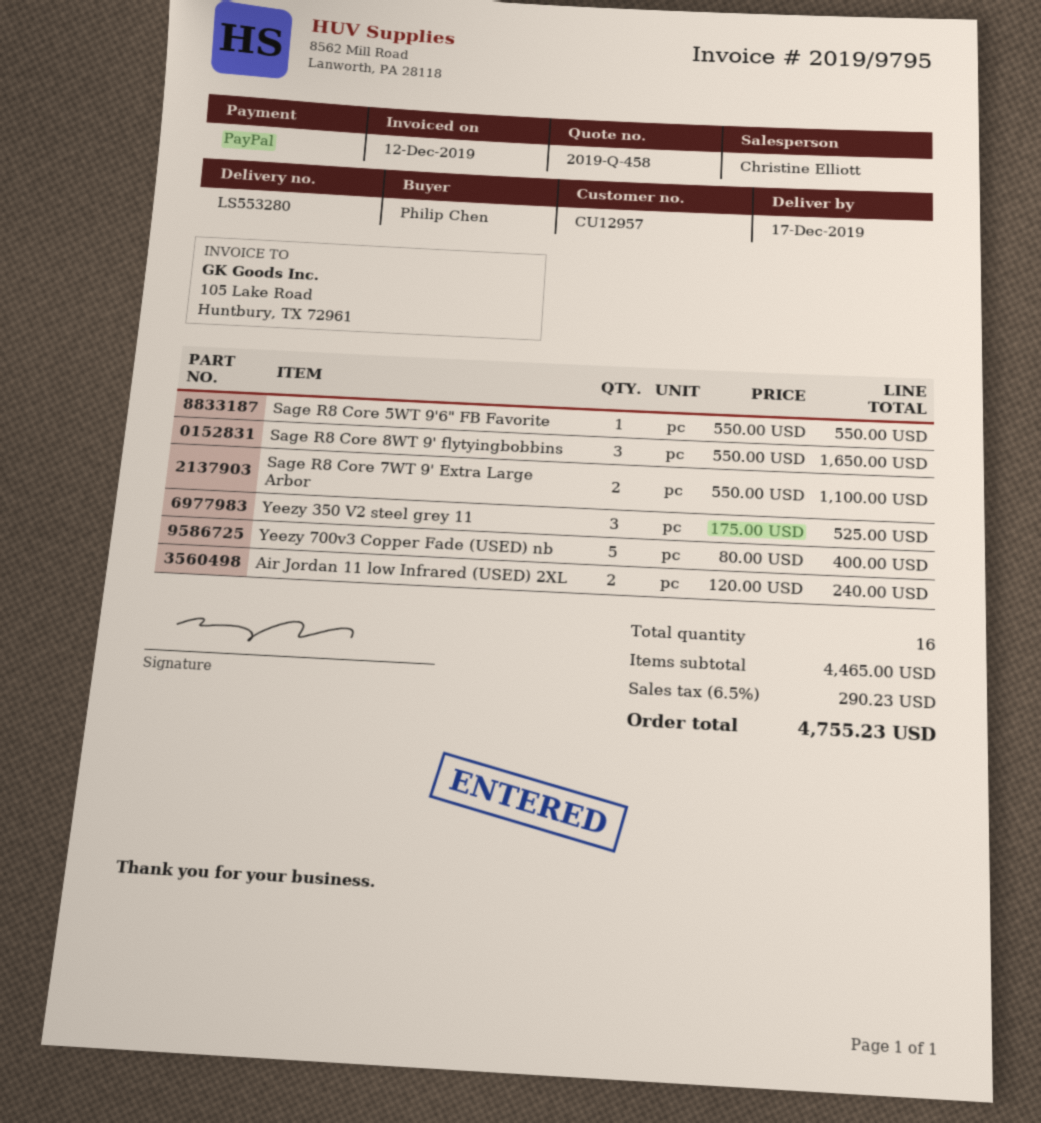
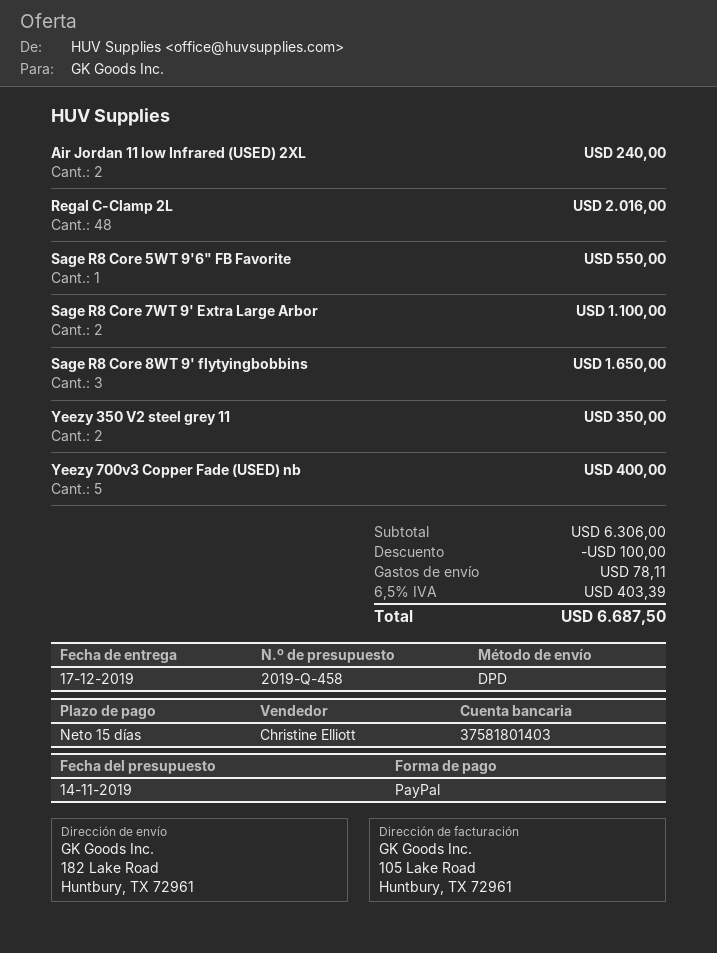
Yeezy 350 V2 steel grey 11: 3 for 525.00 -> 2 for 350.00
Regal C-Clamp 2L: none -> 48 for 2016.00
subtotal: 4465.00 -> 6306.00
discount: none -> 100.00
shipping: none -> 78.11
tax: 6.5% = 290.23 -> 6.5% = 403.39
total: 4755.23 -> 6687.50

